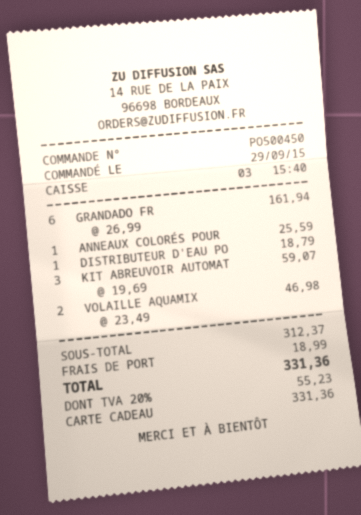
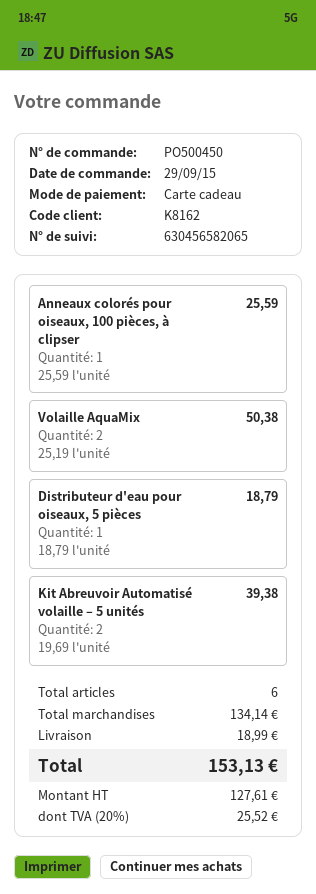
GRANDADO FR: 6 x 26.99 = 161.94 -> none
KIT ABREUVOIR AUTOMAT: 3 x 19.69 = 59.07 -> 2 x 19.69 = 39.38
VOLAILLE AQUAMIX: 2 x 23.49 = 46.98 -> 2 x 25.19 = 50.38
subtotal: 312.37 -> 134.14
tax: 20% = 55.23 -> 20% = 25.52
total: 331.36 -> 153.13

